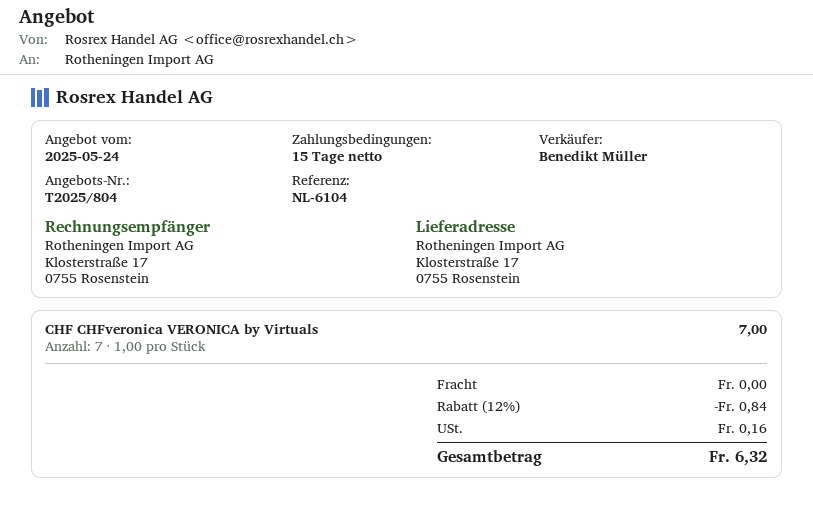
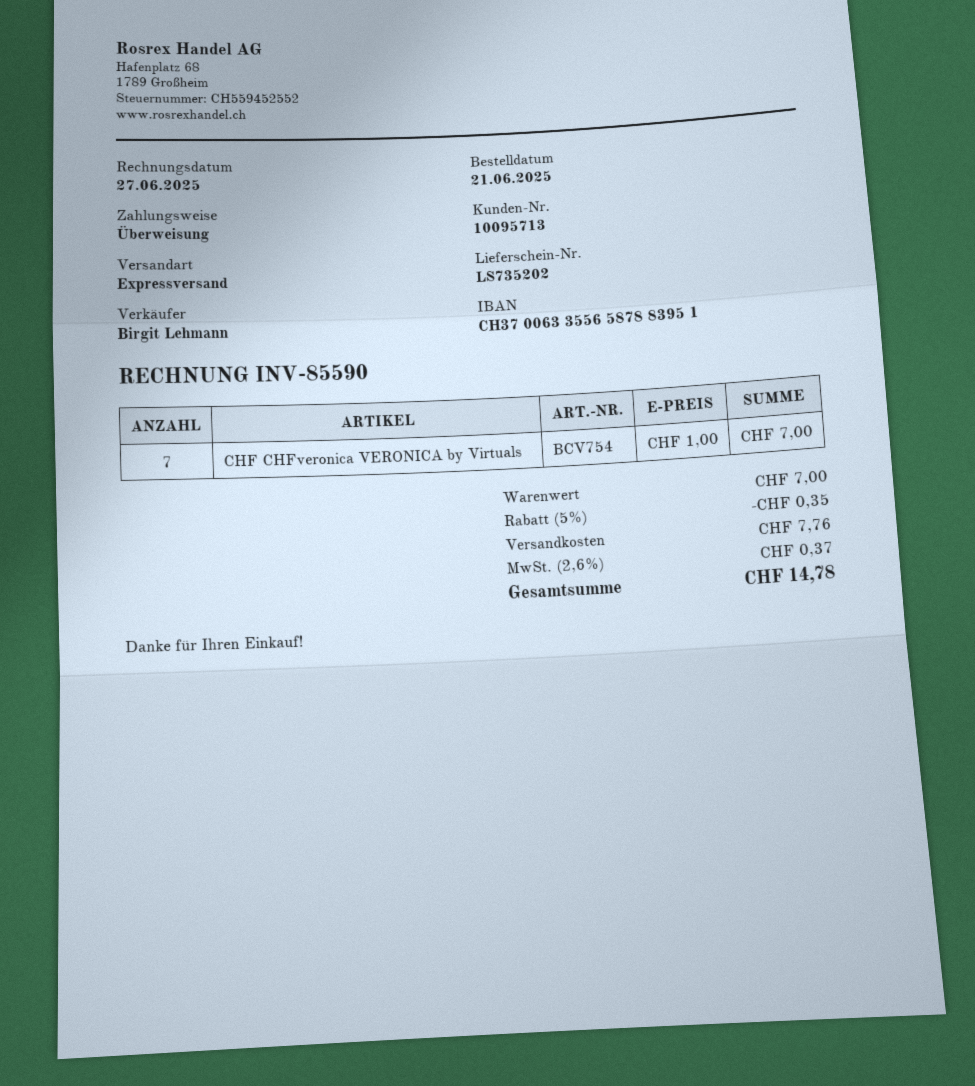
sales rep: Benedikt Müller -> Birgit Lehmann
discount: 12% = 0.84 -> 5% = 0.35
shipping: 0.00 -> 7.76
tax: 0.16 -> 0.37
total: 6.32 -> 14.78

